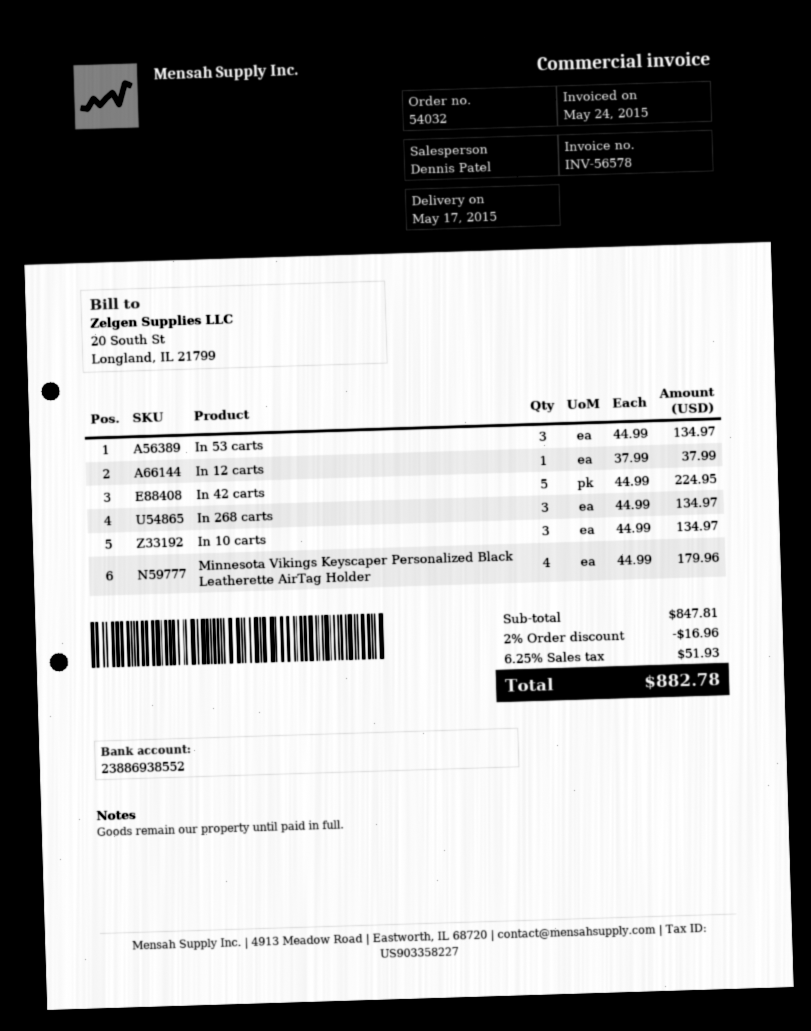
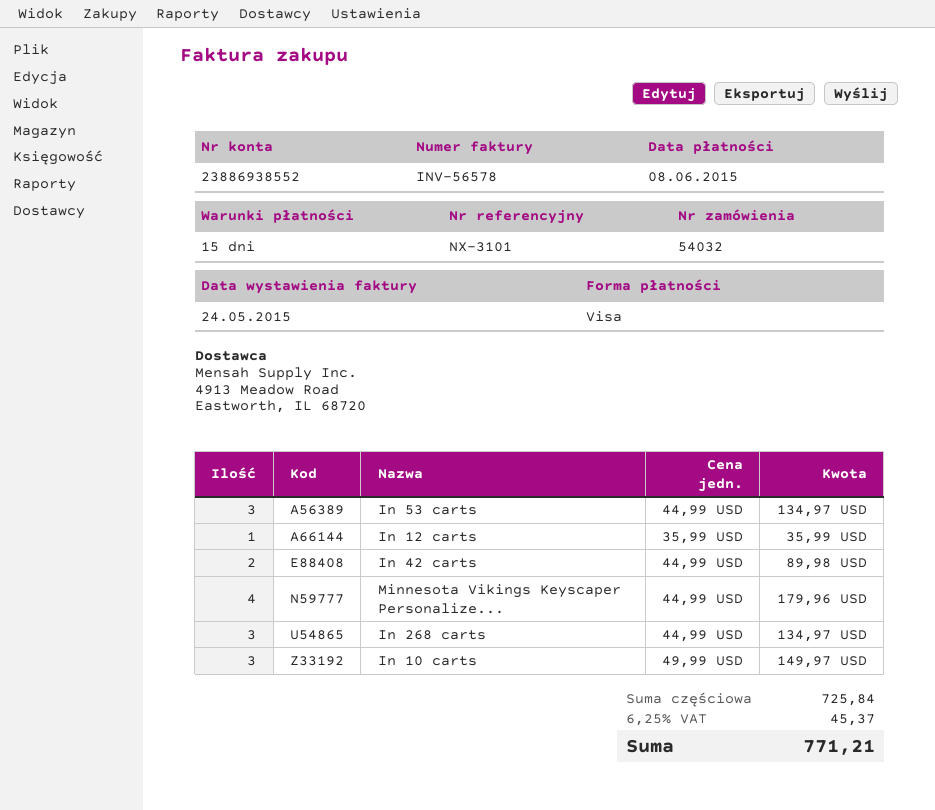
In 12 carts: 1 x 37.99 = 37.99 -> 1 x 35.99 = 35.99
In 42 carts: 5 x 44.99 = 224.95 -> 2 x 44.99 = 89.98
In 10 carts: 3 x 44.99 = 134.97 -> 3 x 49.99 = 149.97
subtotal: 847.81 -> 725.84
discount: 2% = 16.96 -> none
tax: 6.25% = 51.93 -> 6.25% = 45.37
total: 882.78 -> 771.21

